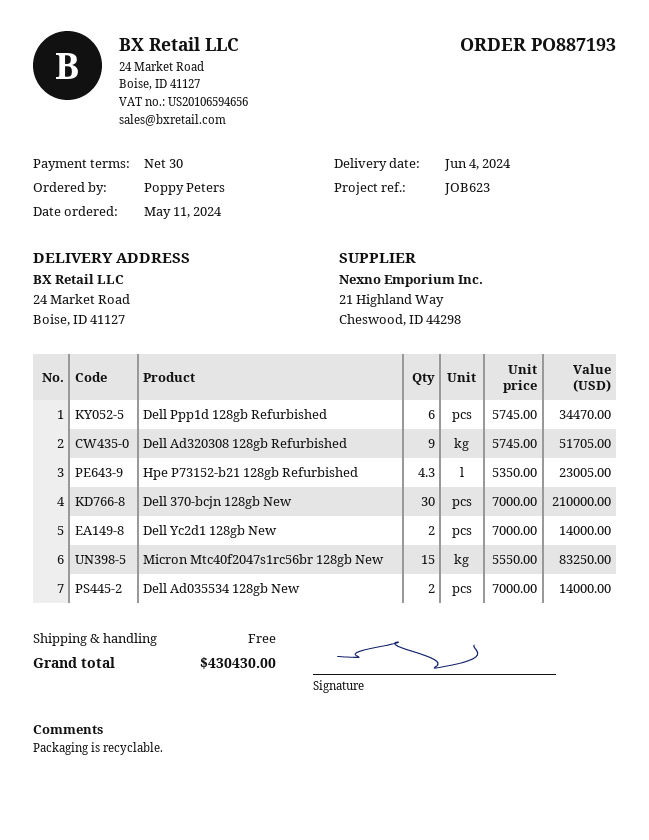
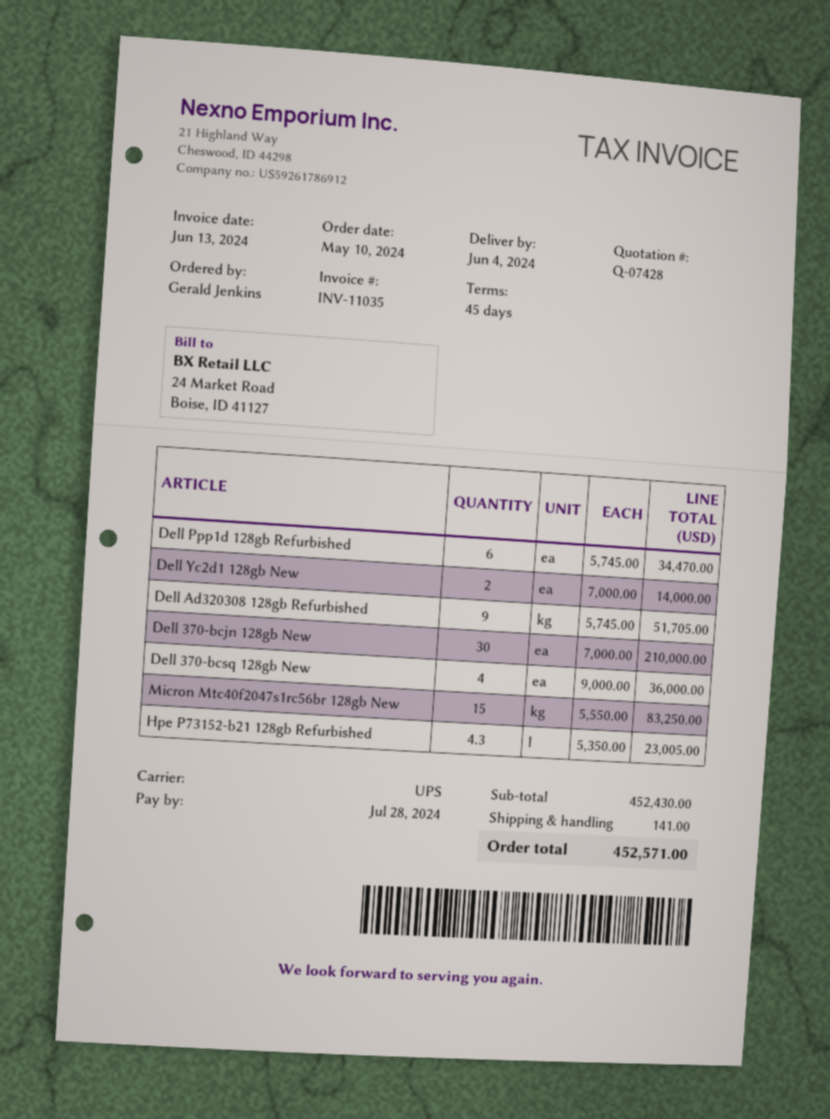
order date: 2024-05-11 -> 2024-05-10
payment terms: 30 days -> 45 days
ordered by: Poppy Peters -> Gerald Jenkins
Dell Ad035534 128gb New: 2 x 7000.00 = 14000.00 -> none
Dell 370-bcsq 128gb New: none -> 4 x 9000.00 = 36000.00
shipping: 0.00 -> 141.00
total: 430430.00 -> 452571.00

